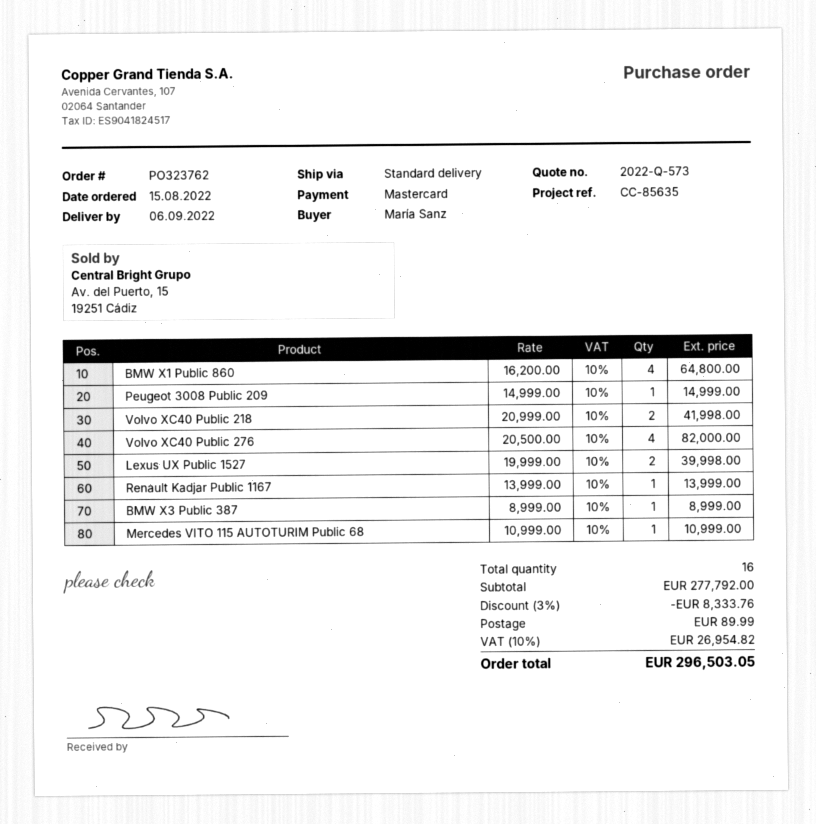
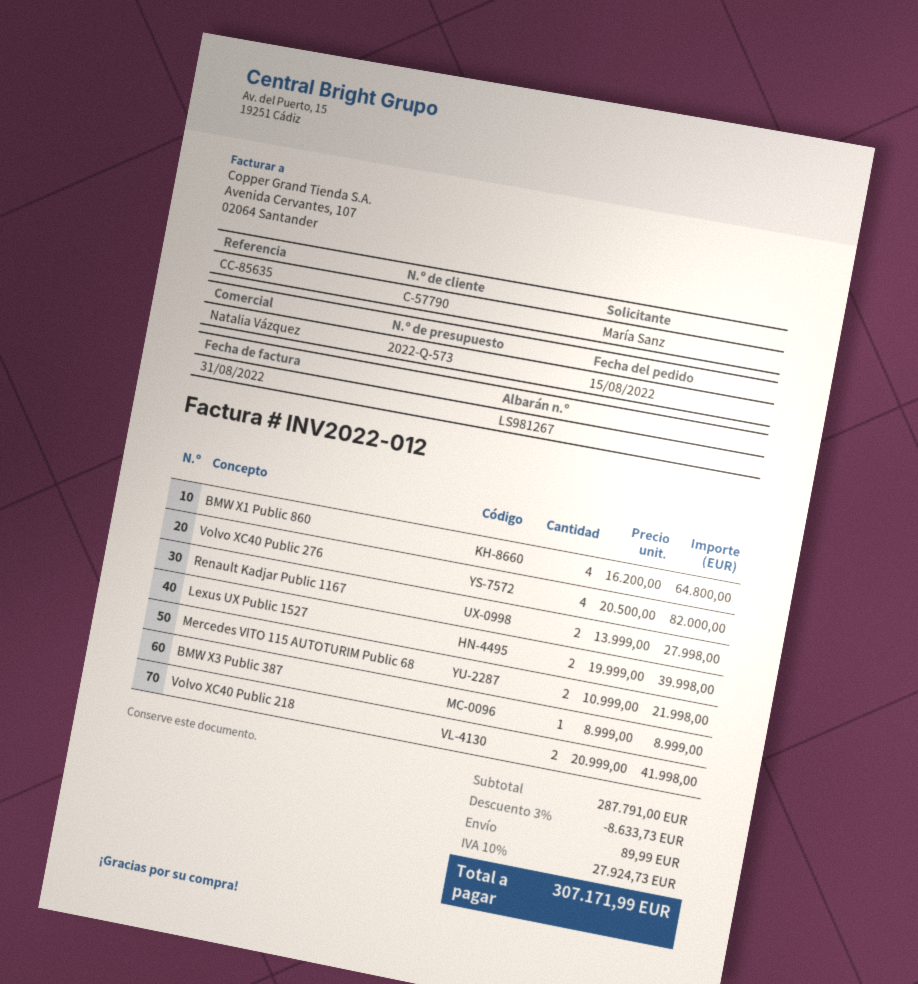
Peugeot 3008 Public 209: 1 x 14999.00 = 14999.00 -> none
Renault Kadjar Public 1167: 1 x 13999.00 = 13999.00 -> 2 x 13999.00 = 27998.00
Mercedes VITO 115 AUTOTURIM Public 68: 1 x 10999.00 = 10999.00 -> 2 x 10999.00 = 21998.00
subtotal: 277792.00 -> 287791.00
discount: 3% = 8333.76 -> 3% = 8633.73
tax: 10% = 26954.82 -> 10% = 27924.73
total: 296503.05 -> 307171.99

